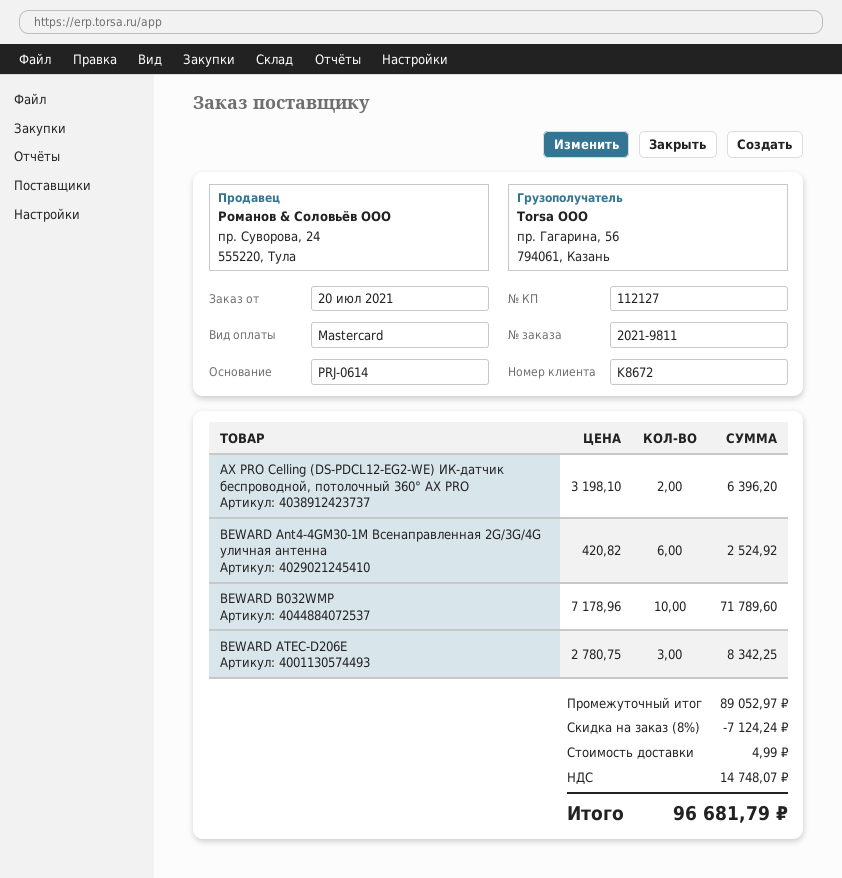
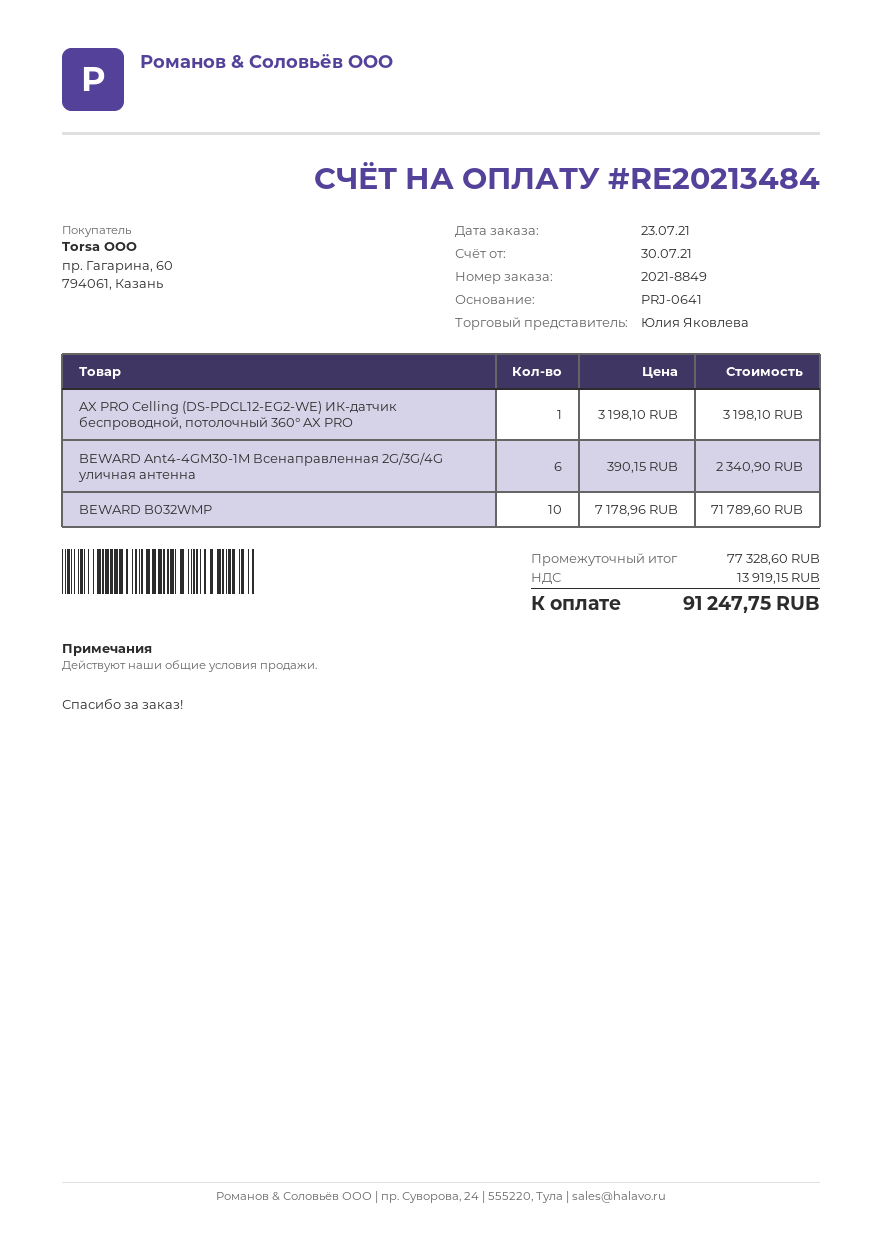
order number: 2021-9811 -> 2021-8849
order date: 2021-07-20 -> 2021-07-23
reference: PRJ-0614 -> PRJ-0641
AX PRO Celling (DS-PDCL12-EG2-WE) ИК-датчик беспроводной, потолочный 360° AX PRO: 2 x 3198.10 = 6396.20 -> 1 x 3198.10 = 3198.10
BEWARD Ant4-4GM30-1M Всенаправленная 2G/3G/4G уличная антенна: 6 x 420.82 = 2524.92 -> 6 x 390.15 = 2340.90
BEWARD ATEC-D206E: 3 x 2780.75 = 8342.25 -> none
subtotal: 89052.97 -> 77328.60
discount: 8% = 7124.24 -> none
shipping: 4.99 -> none
tax: 14748.07 -> 13919.15
total: 96681.79 -> 91247.75

